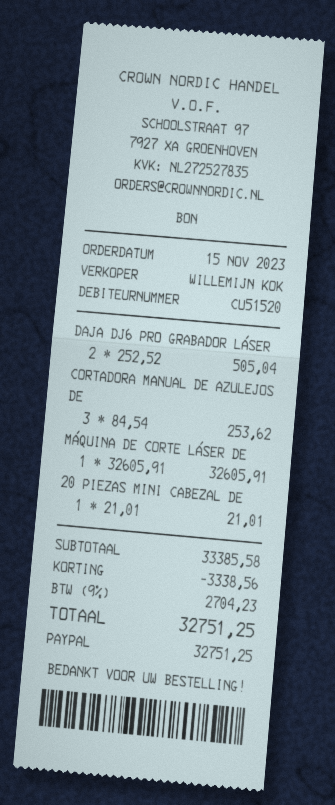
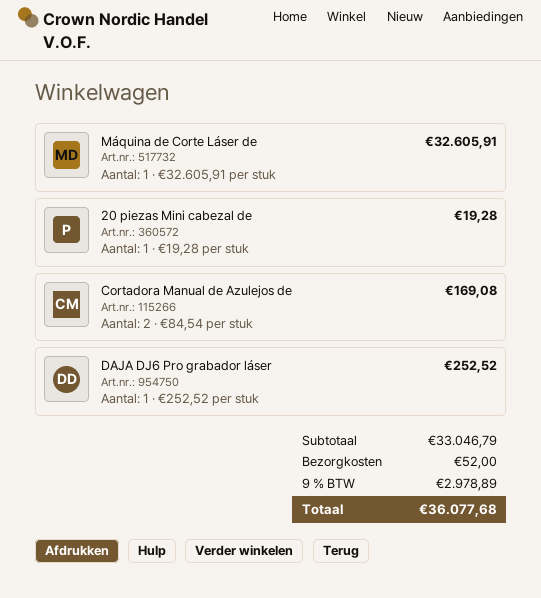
DAJA DJ6 PRO GRABADOR LÁSER: 2 x 252.52 = 505.04 -> 1 x 252.52 = 252.52
CORTADORA MANUAL DE AZULEJOS DE: 3 x 84.54 = 253.62 -> 2 x 84.54 = 169.08
20 PIEZAS MINI CABEZAL DE: 1 x 21.01 = 21.01 -> 1 x 19.28 = 19.28
subtotal: 33385.58 -> 33046.79
discount: 3338.56 -> none
shipping: none -> 52.00
tax: 9% = 2704.23 -> 9% = 2978.89
total: 32751.25 -> 36077.68

